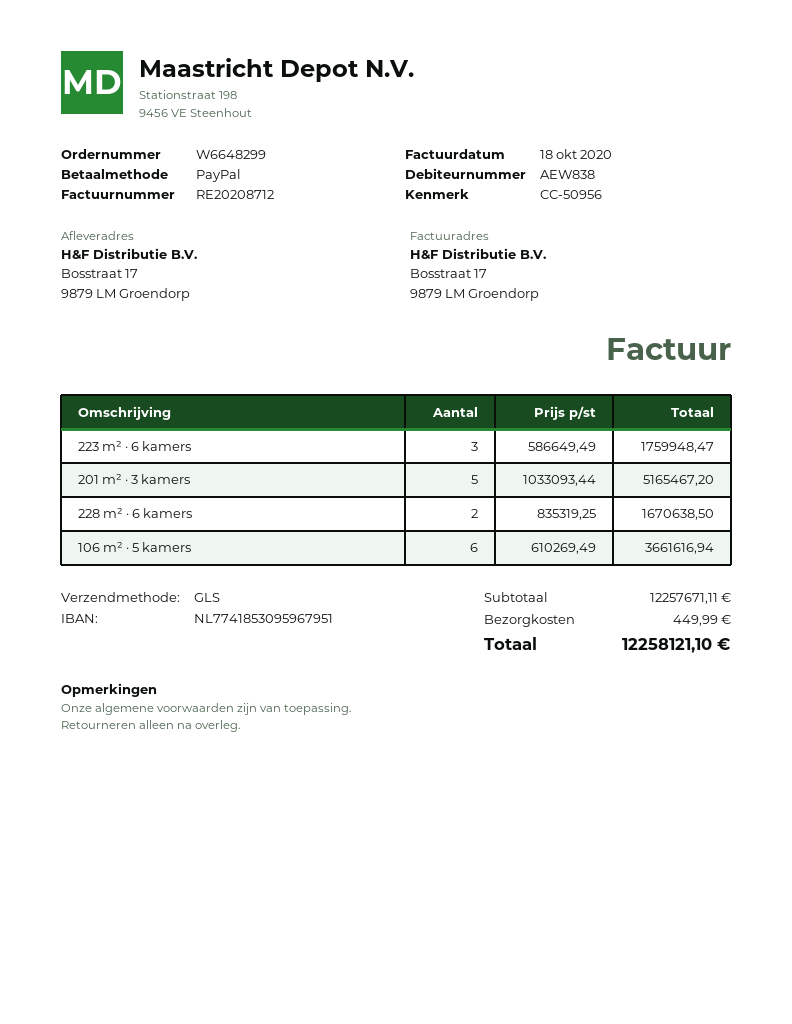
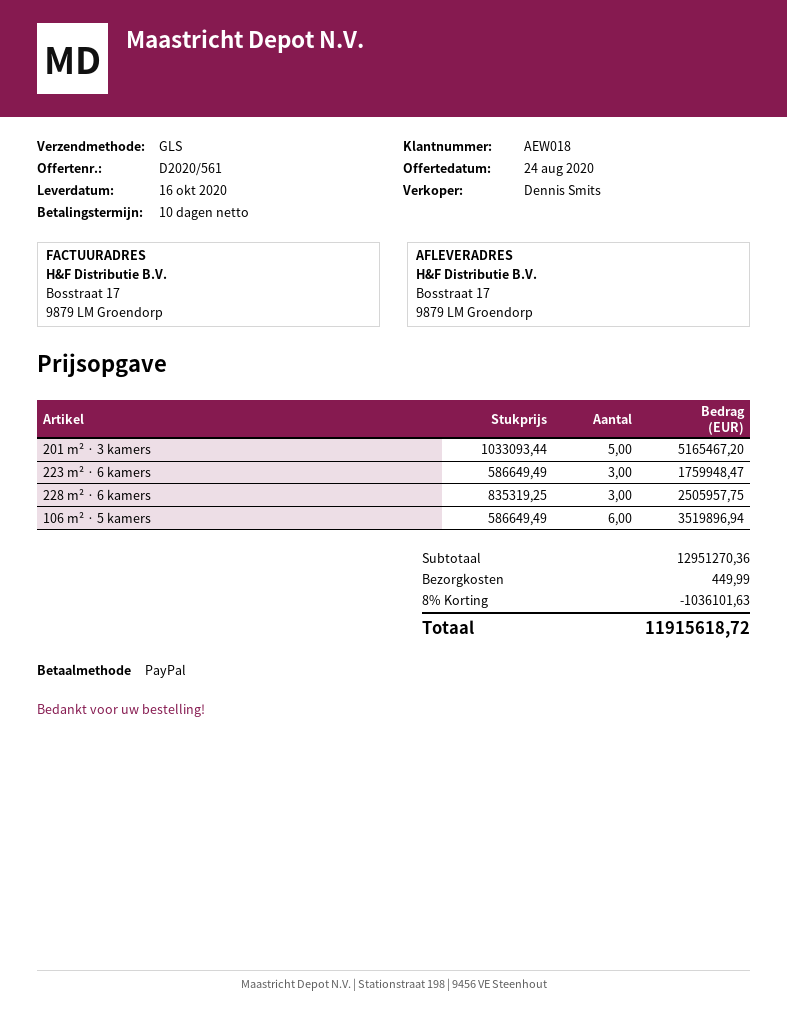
customer number: AEW838 -> AEW018
228 m² · 6 kamers: 2 x 835319.25 = 1670638.50 -> 3 x 835319.25 = 2505957.75
106 m² · 5 kamers: 6 x 610269.49 = 3661616.94 -> 6 x 586649.49 = 3519896.94
subtotal: 12257671.11 -> 12951270.36
discount: none -> 8% = 1036101.63
total: 12258121.10 -> 11915618.72

